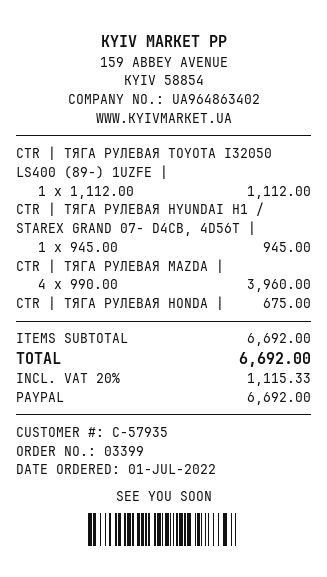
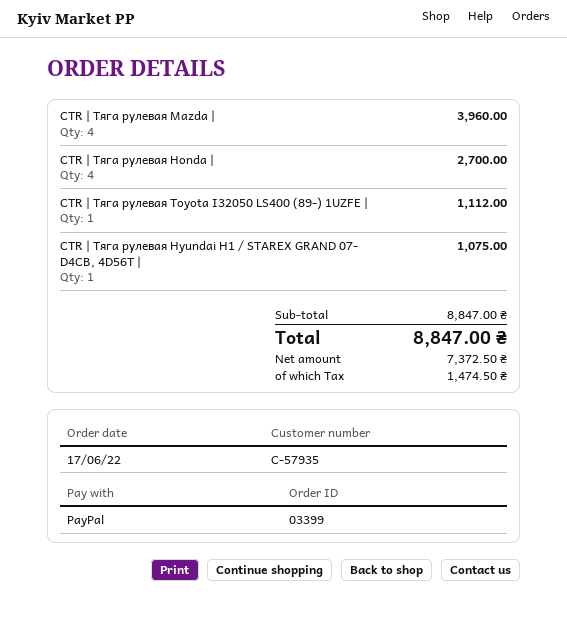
order date: 2022-07-01 -> 2022-06-17
CTR | ТЯГА РУЛЕВАЯ HYUNDAI H1 / STAREX GRAND 07- D4CB, 4D56T |: 1 for 945.00 -> 1 for 1075.00
CTR | ТЯГА РУЛЕВАЯ HONDA |: 1 for 675.00 -> 4 for 2700.00
subtotal: 6692.00 -> 8847.00
tax: 1115.33 -> 1474.50
total: 6692.00 -> 8847.00

